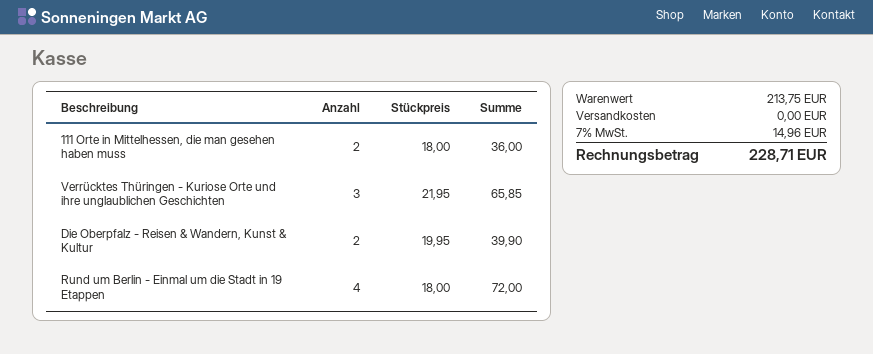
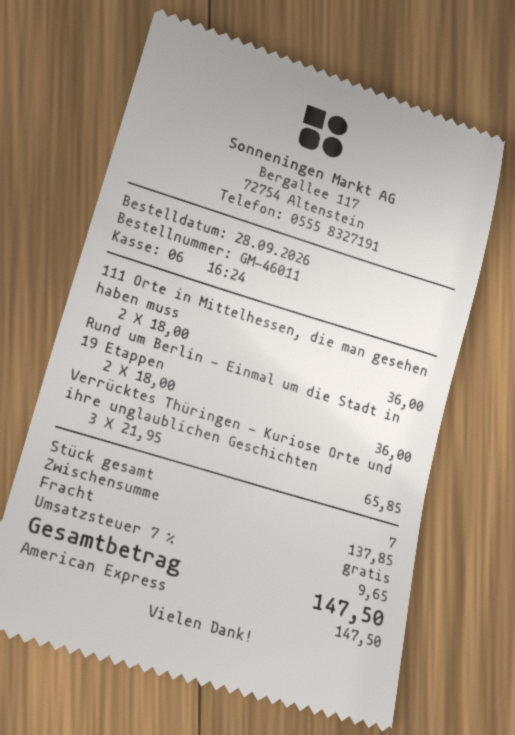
Die Oberpfalz - Reisen & Wandern, Kunst & Kultur: 2 x 19.95 = 39.90 -> none
Rund um Berlin - Einmal um die Stadt in 19 Etappen: 4 x 18.00 = 72.00 -> 2 x 18.00 = 36.00
subtotal: 213.75 -> 137.85
tax: 7% = 14.96 -> 7% = 9.65
total: 228.71 -> 147.50

